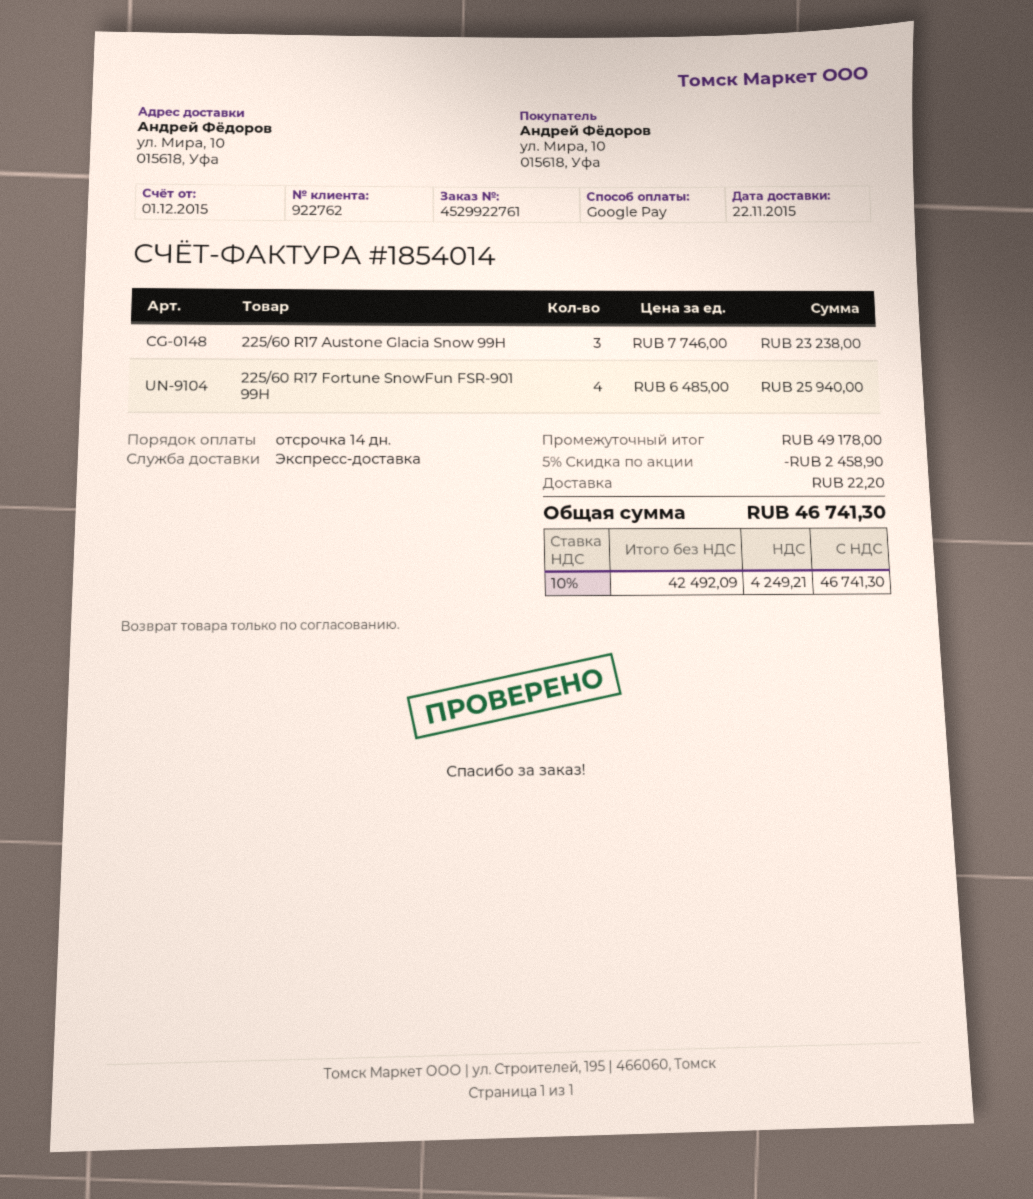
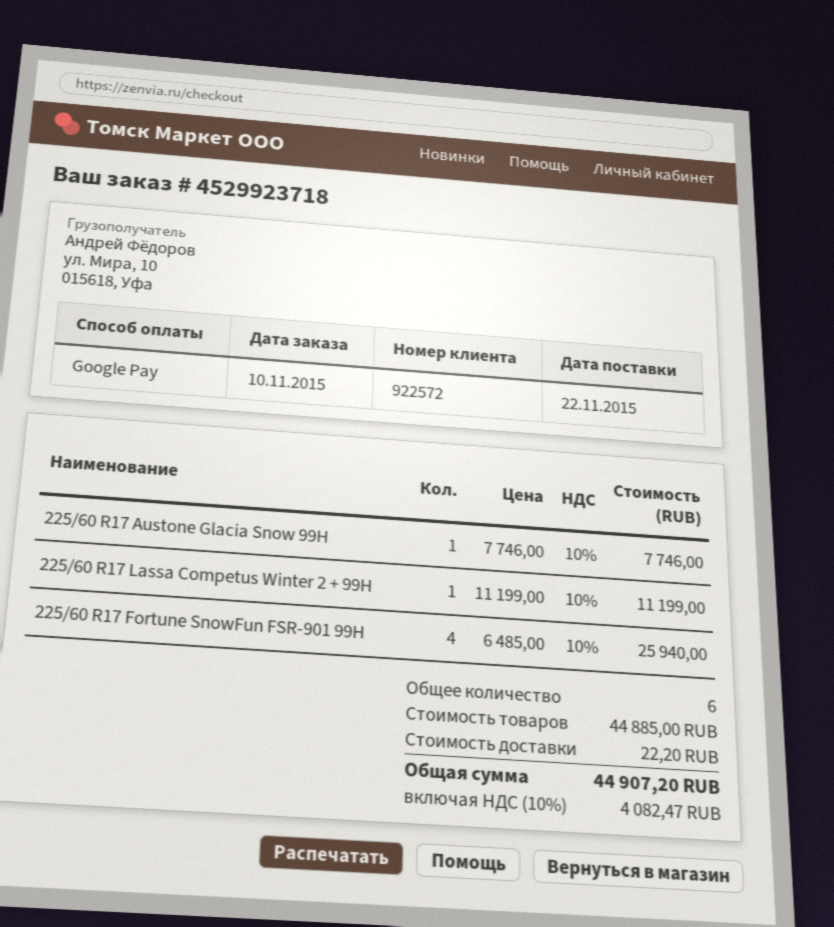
order number: 4529922761 -> 4529923718
customer number: 922762 -> 922572
225/60 R17 Austone Glacia Snow 99H: 3 x 7746.00 = 23238.00 -> 1 x 7746.00 = 7746.00
225/60 R17 Lassa Competus Winter 2 + 99H: none -> 1 x 11199.00 = 11199.00
subtotal: 49178.00 -> 44885.00
discount: 5% = 2458.90 -> none
tax: 10% = 4249.21 -> 10% = 4082.47
total: 46741.30 -> 44907.20

